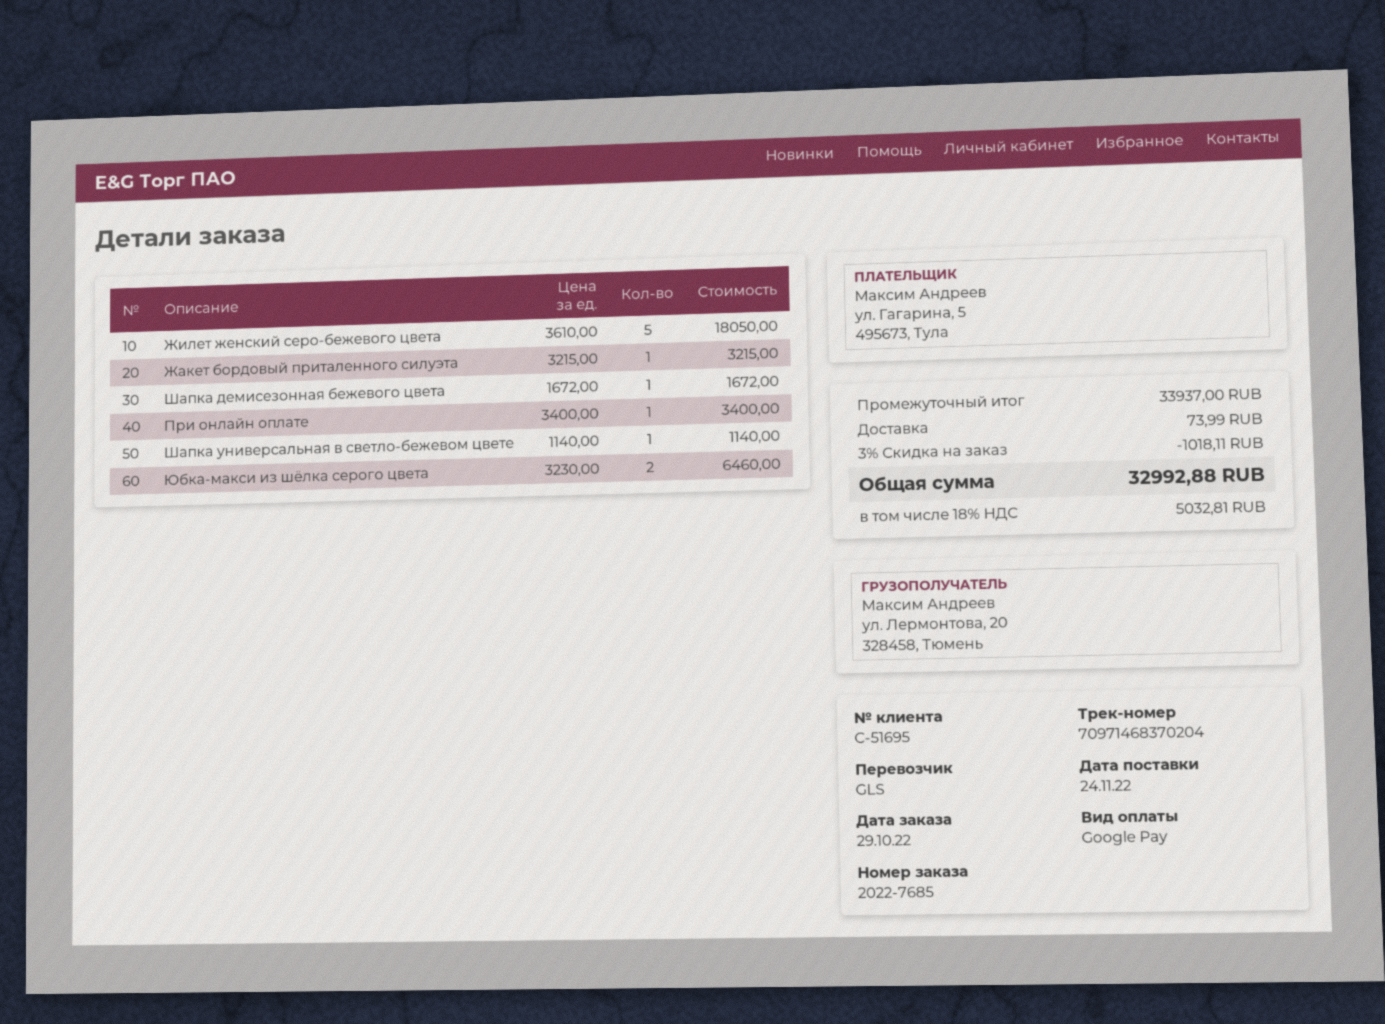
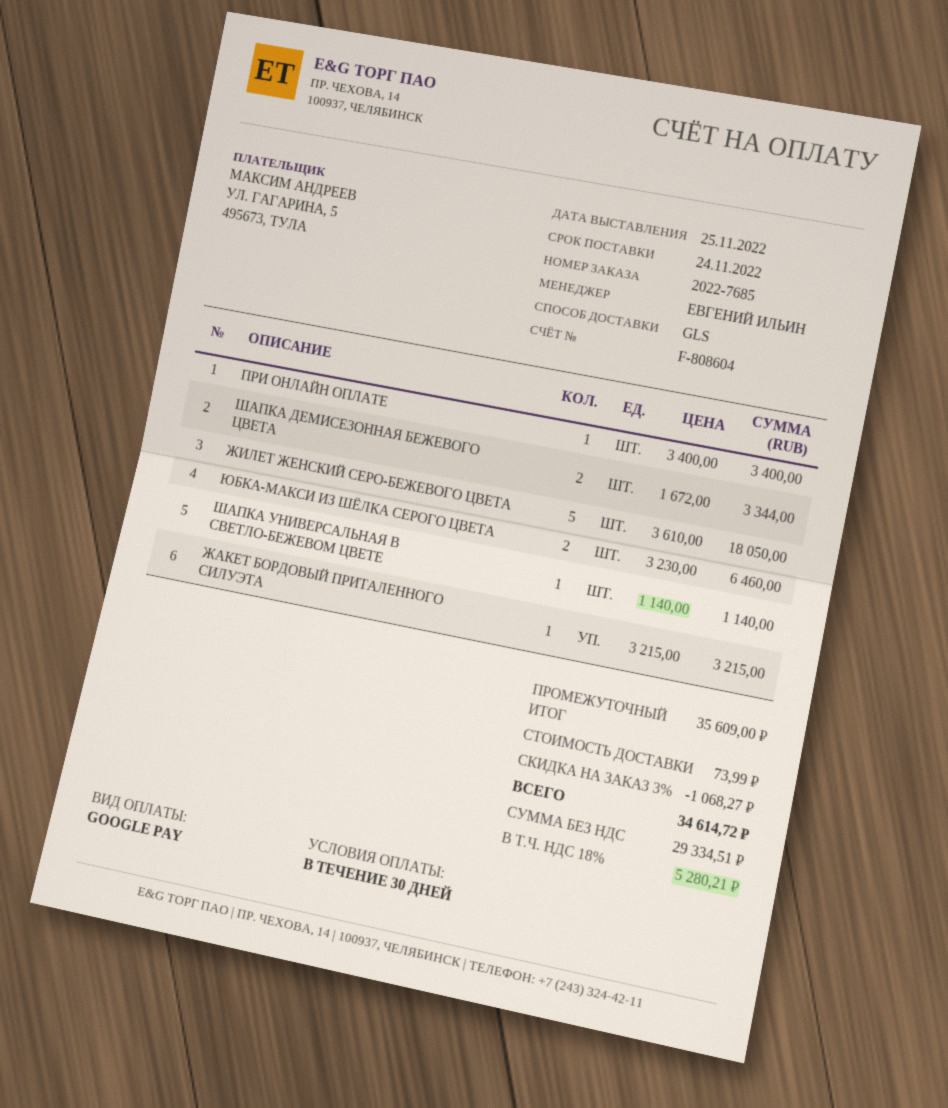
Шапка демисезонная бежевого цвета: 1 x 1672.00 = 1672.00 -> 2 x 1672.00 = 3344.00
subtotal: 33937.00 -> 35609.00
discount: 3% = 1018.11 -> 3% = 1068.27
tax: 18% = 5032.81 -> 18% = 5280.21
total: 32992.88 -> 34614.72

